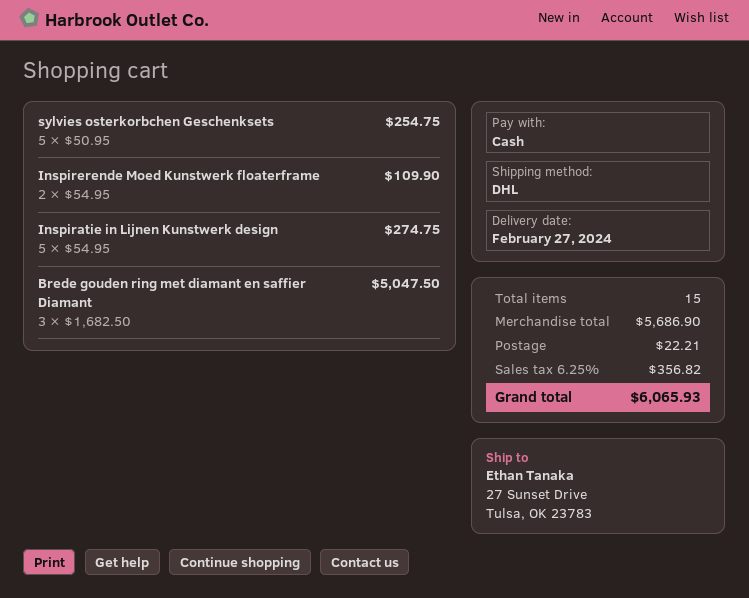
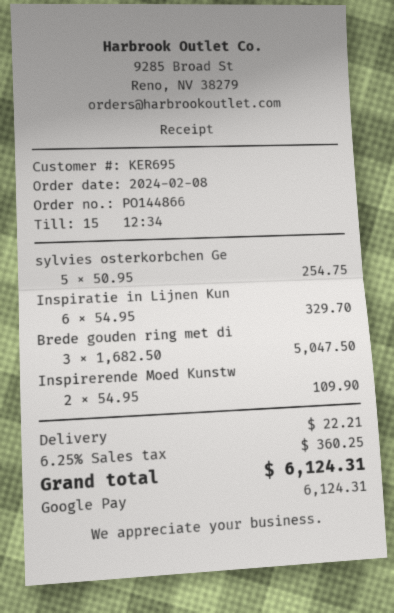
payment method: cash -> Google Pay
Inspiratie in Lijnen Kunstwerk design: 5 x 54.95 = 274.75 -> 6 x 54.95 = 329.70
tax: 6.25% = 356.82 -> 6.25% = 360.25
total: 6065.93 -> 6124.31

